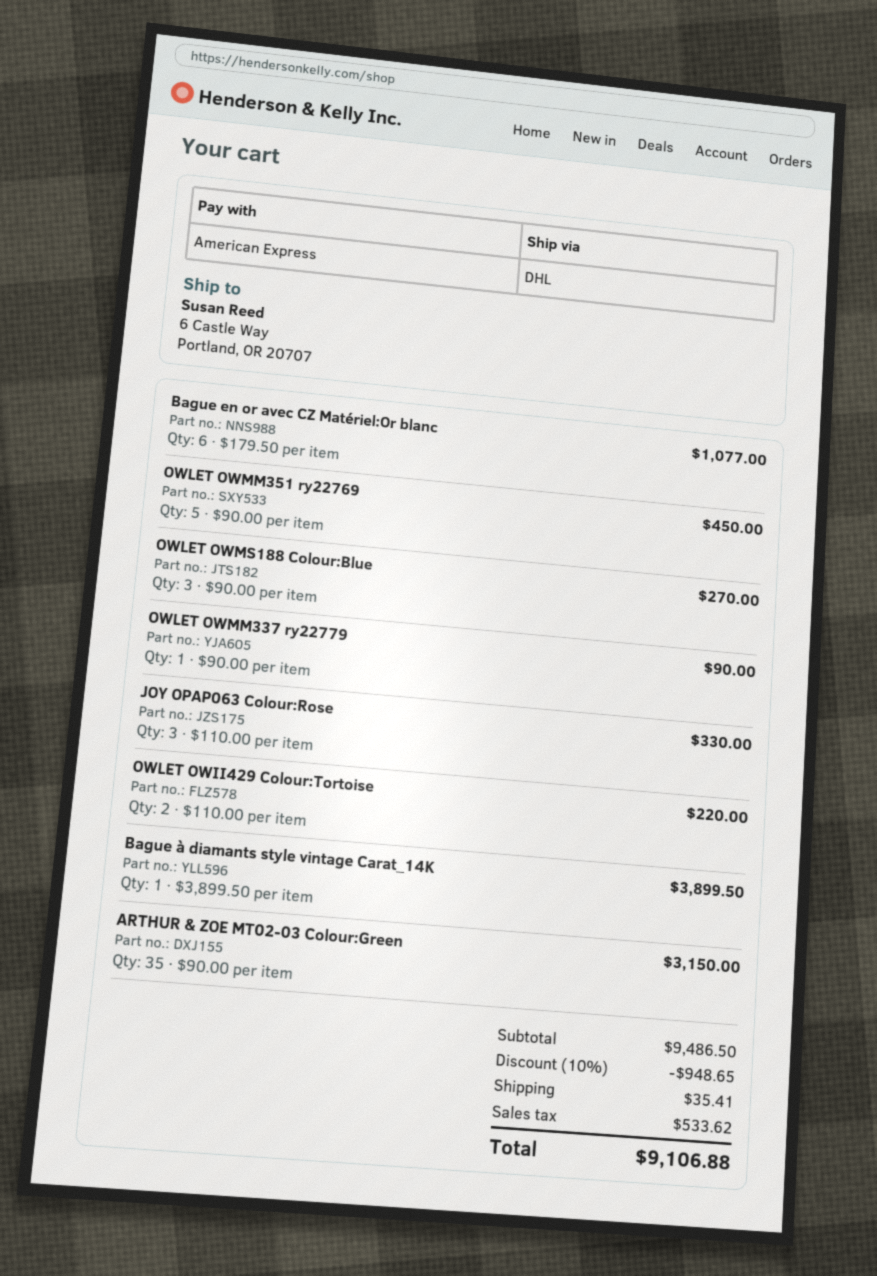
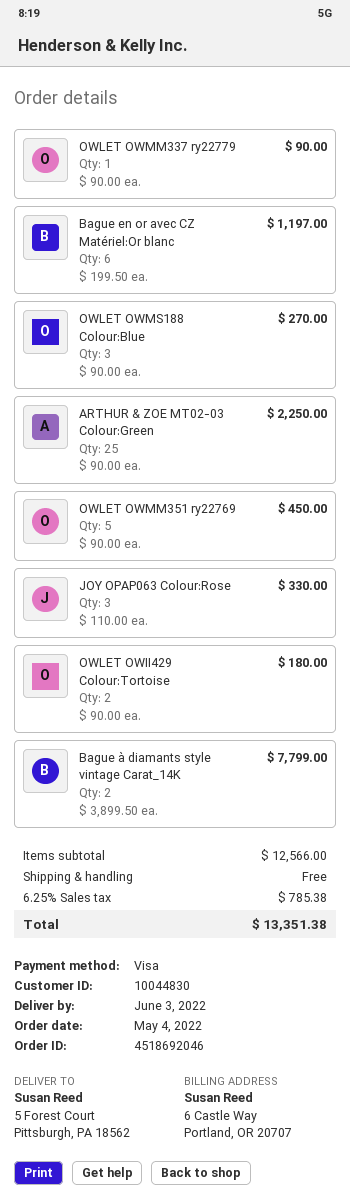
payment method: American Express -> Visa
ship to: 6 Castle Way, Portland, OR 20707 -> 5 Forest Court, Pittsburgh, PA 18562
Bague en or avec CZ Matériel:Or blanc: 6 x 179.50 = 1077.00 -> 6 x 199.50 = 1197.00
OWLET OWII429 Colour:Tortoise: 2 x 110.00 = 220.00 -> 2 x 90.00 = 180.00
Bague à diamants style vintage Carat_14K: 1 x 3899.50 = 3899.50 -> 2 x 3899.50 = 7799.00
ARTHUR & ZOE MT02-03 Colour:Green: 35 x 90.00 = 3150.00 -> 25 x 90.00 = 2250.00
subtotal: 9486.50 -> 12566.00
discount: 10% = 948.65 -> none
shipping: 35.41 -> 0.00
tax: 533.62 -> 785.38
total: 9106.88 -> 13351.38

